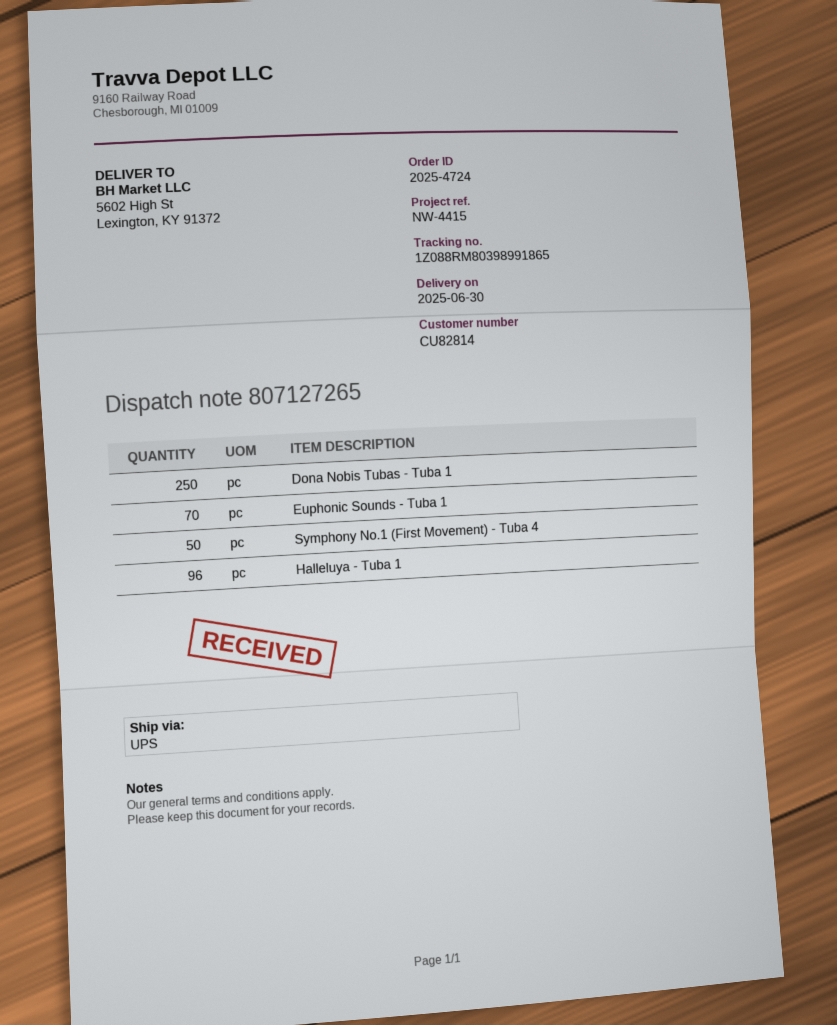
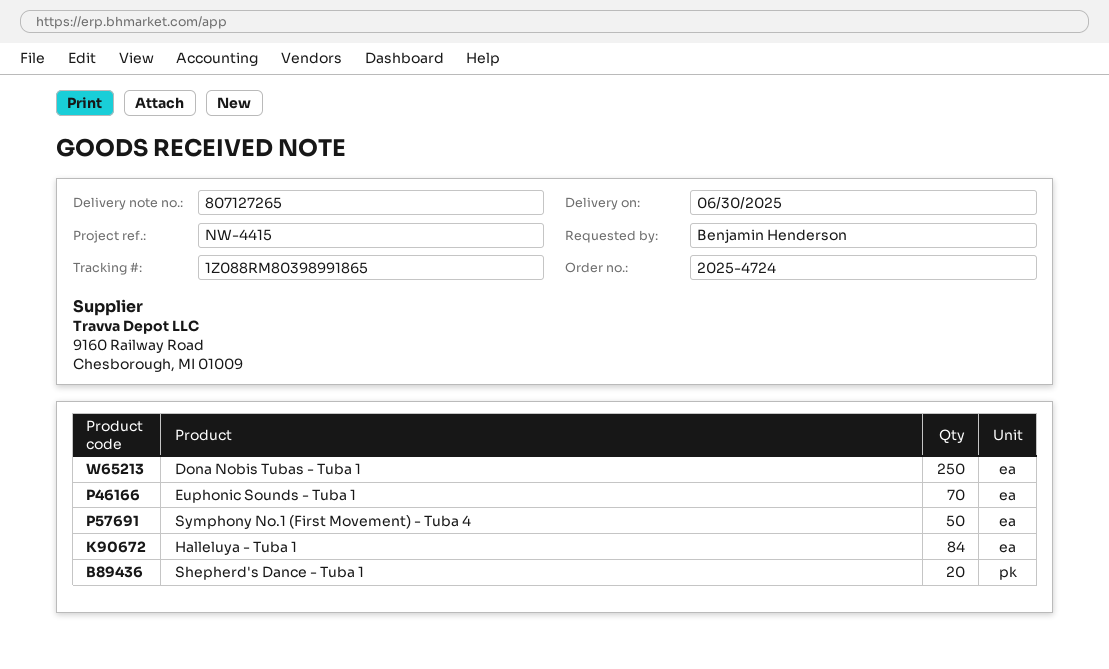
Halleluya - Tuba 1: 96 -> 84
Shepherd's Dance - Tuba 1: none -> 20

